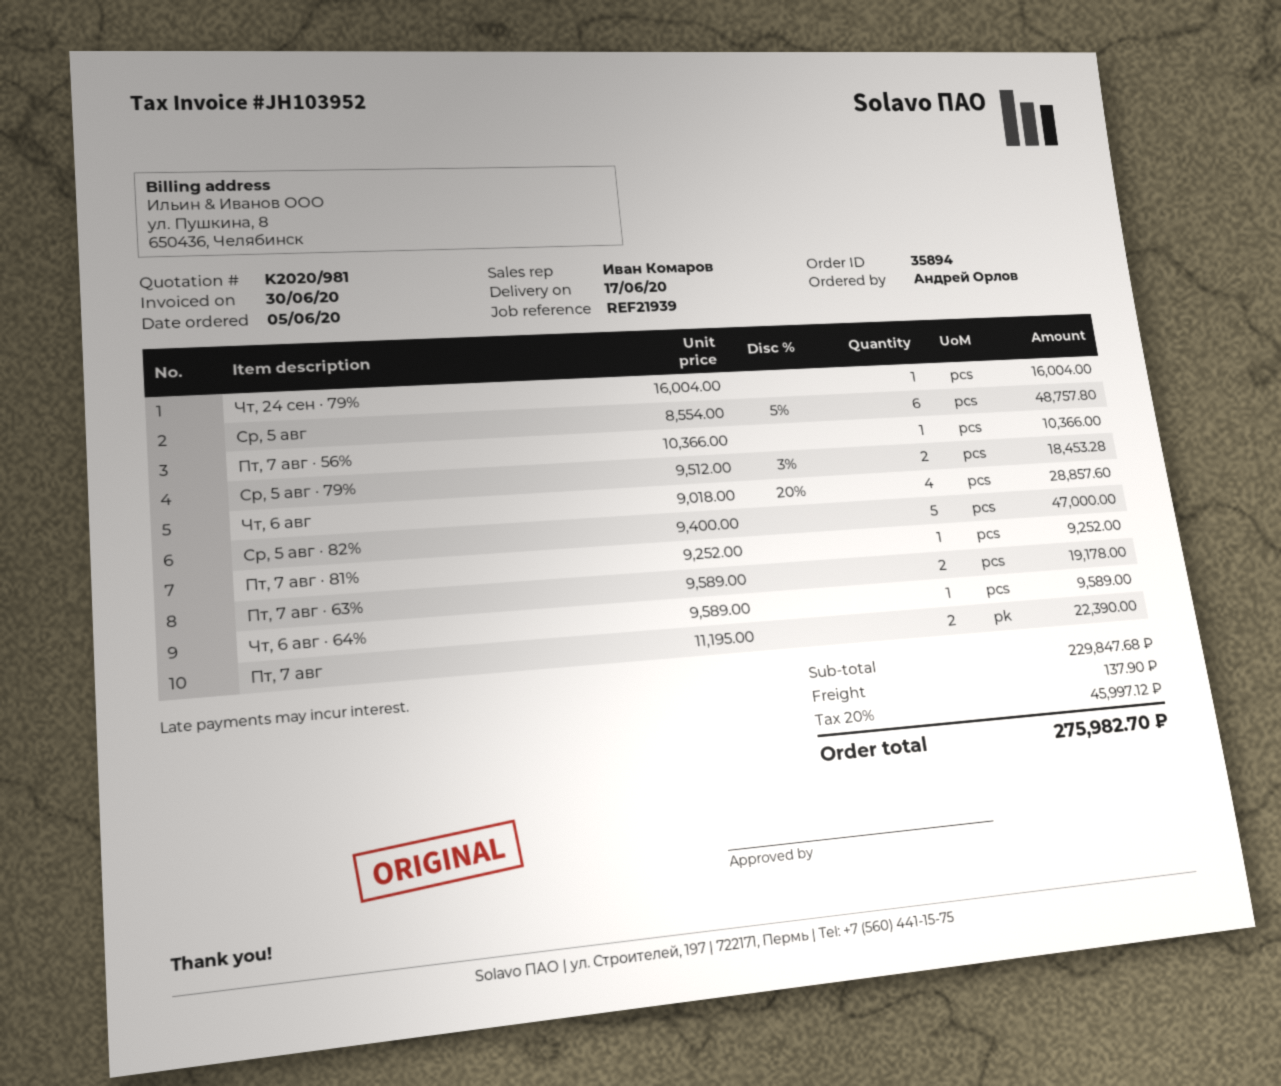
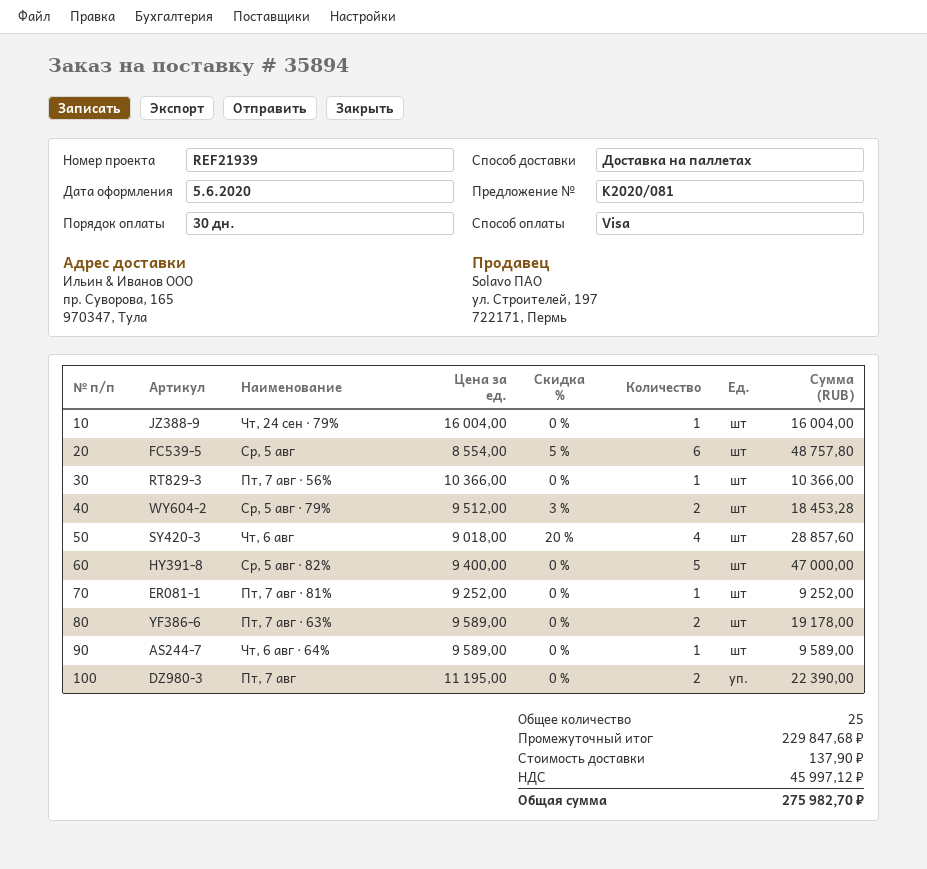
quote number: K2020/981 -> K2020/081

